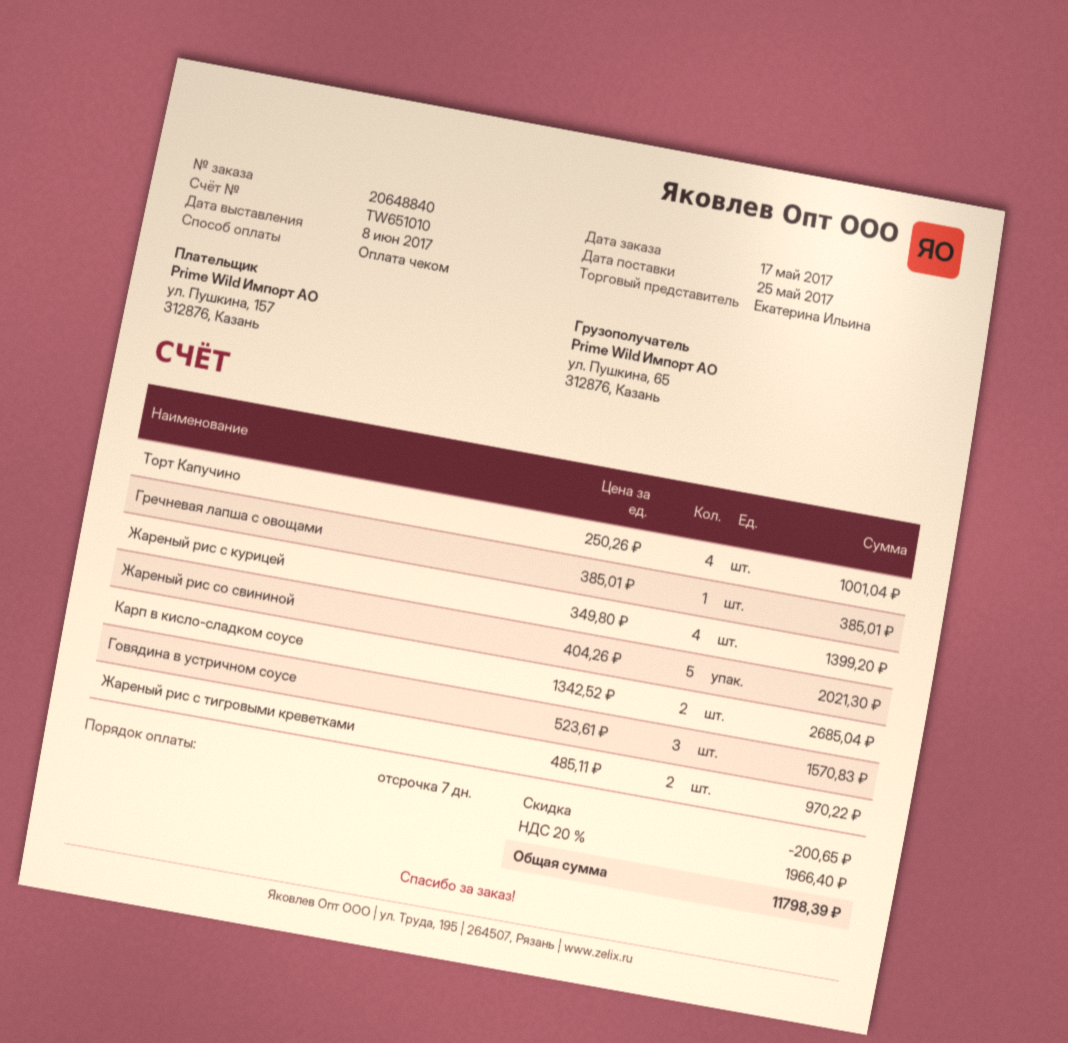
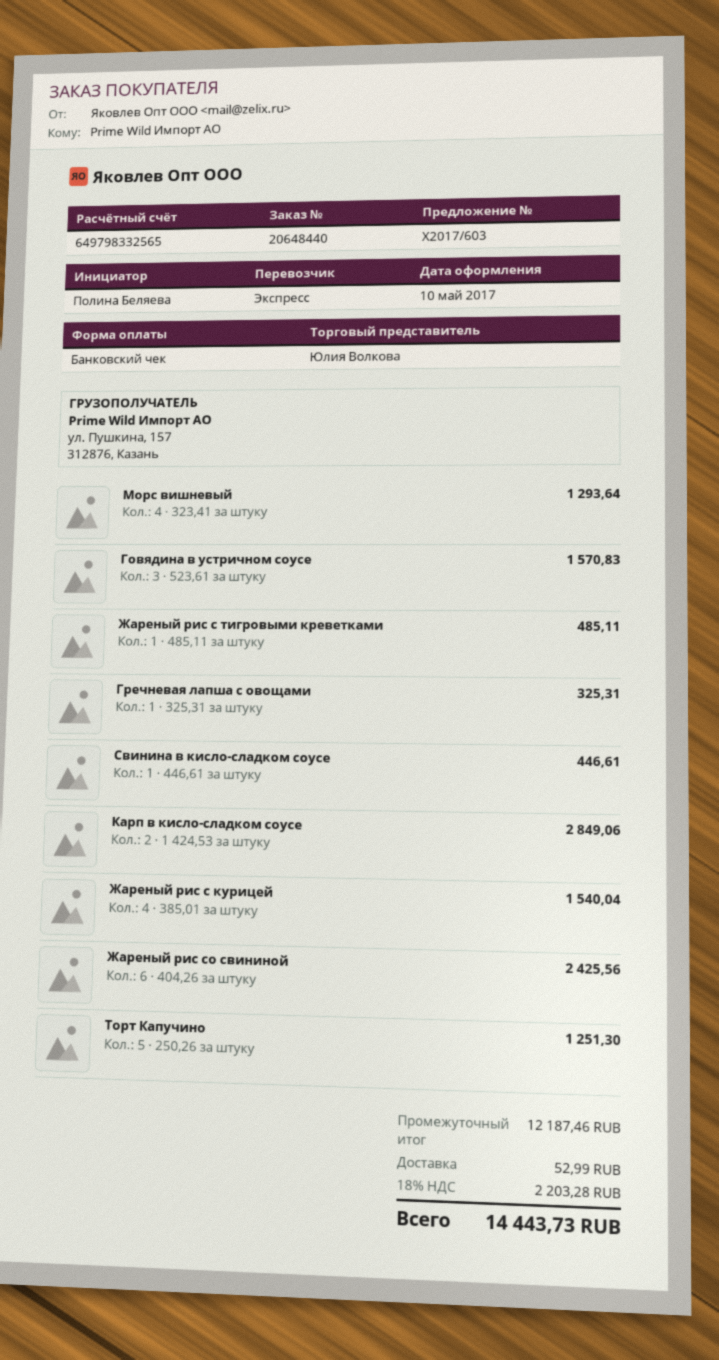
order number: 20648840 -> 20648440
order date: 2017-05-17 -> 2017-05-10
sales rep: Екатерина Ильина -> Юлия Волкова
ship to: ул. Пушкина, 65, 312876, Казань -> ул. Пушкина, 157, 312876, Казань
Торт Капучино: 4 x 250.26 = 1001.04 -> 5 x 250.26 = 1251.30
Гречневая лапша с овощами: 1 x 385.01 = 385.01 -> 1 x 325.31 = 325.31
Жареный рис с курицей: 4 x 349.80 = 1399.20 -> 4 x 385.01 = 1540.04
Жареный рис со свининой: 5 x 404.26 = 2021.30 -> 6 x 404.26 = 2425.56
Карп в кисло-сладком соусе: 2 x 1342.52 = 2685.04 -> 2 x 1424.53 = 2849.06
Жареный рис с тигровыми креветками: 2 x 485.11 = 970.22 -> 1 x 485.11 = 485.11
Морс вишневый: none -> 4 x 323.41 = 1293.64
Свинина в кисло-сладком соусе: none -> 1 x 446.61 = 446.61
discount: 200.65 -> none
shipping: none -> 52.99
tax: 20% = 1966.40 -> 18% = 2203.28
total: 11798.39 -> 14443.73

